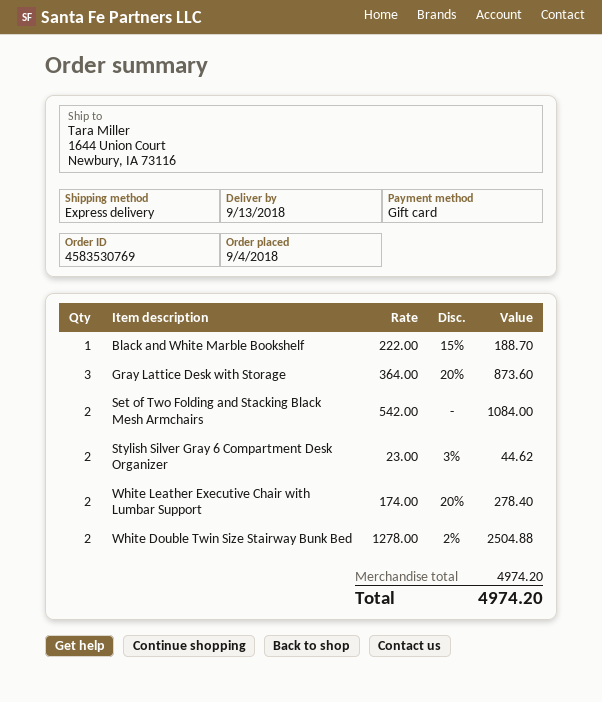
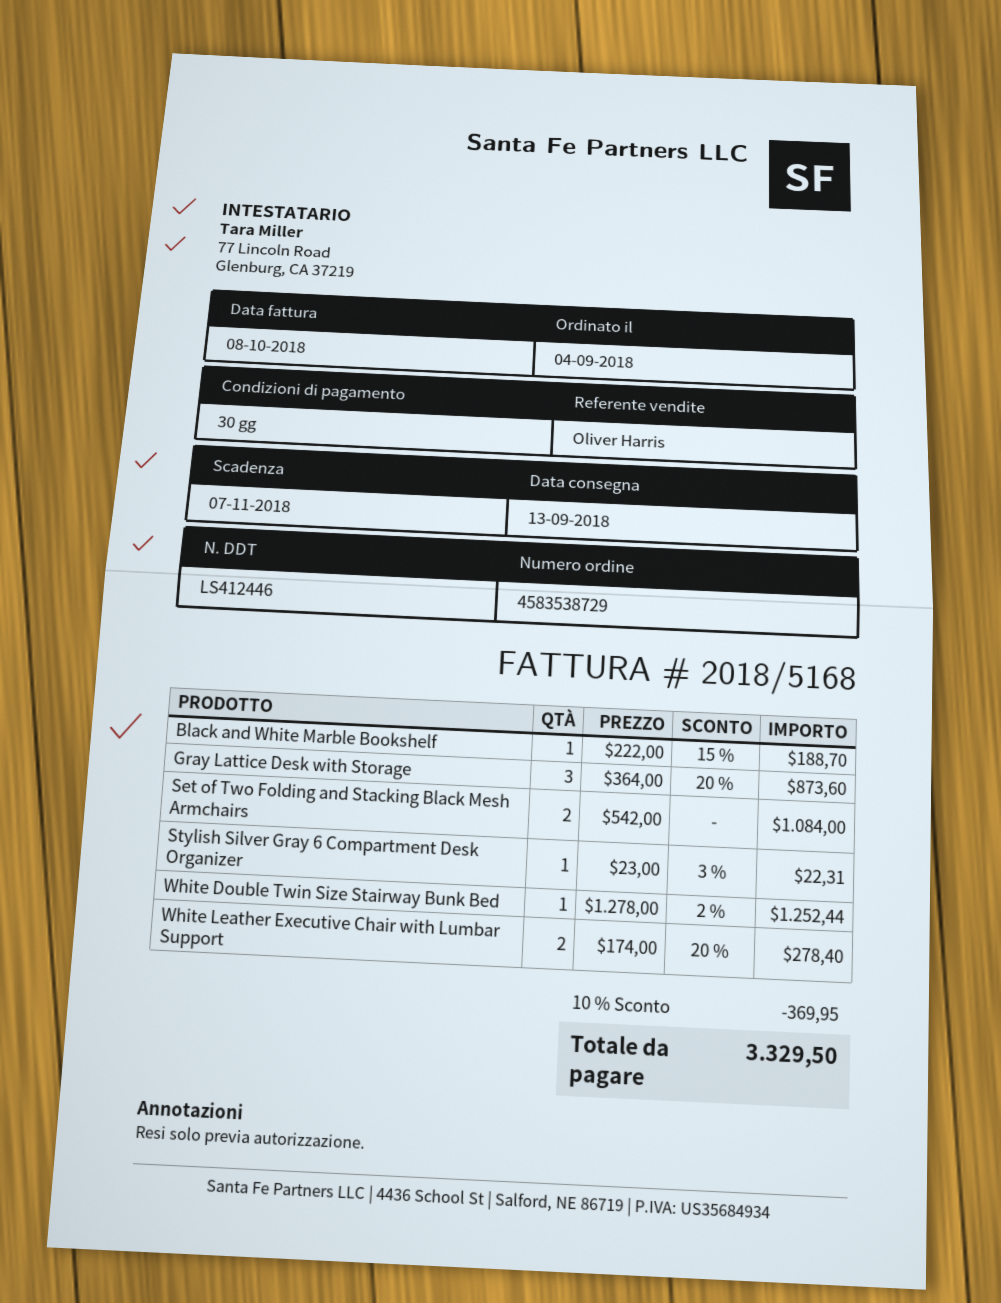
order number: 4583530769 -> 4583538729
Stylish Silver Gray 6 Compartment Desk Organizer: 2 x 23.00 - 3% = 44.62 -> 1 x 23.00 - 3% = 22.31
White Double Twin Size Stairway Bunk Bed: 2 x 1278.00 - 2% = 2504.88 -> 1 x 1278.00 - 2% = 1252.44
discount: none -> 10% = 369.95
total: 4974.20 -> 3329.50

